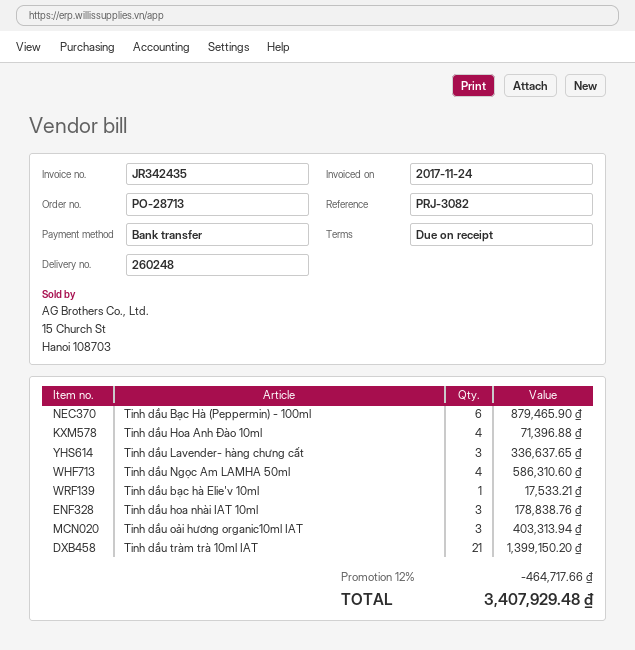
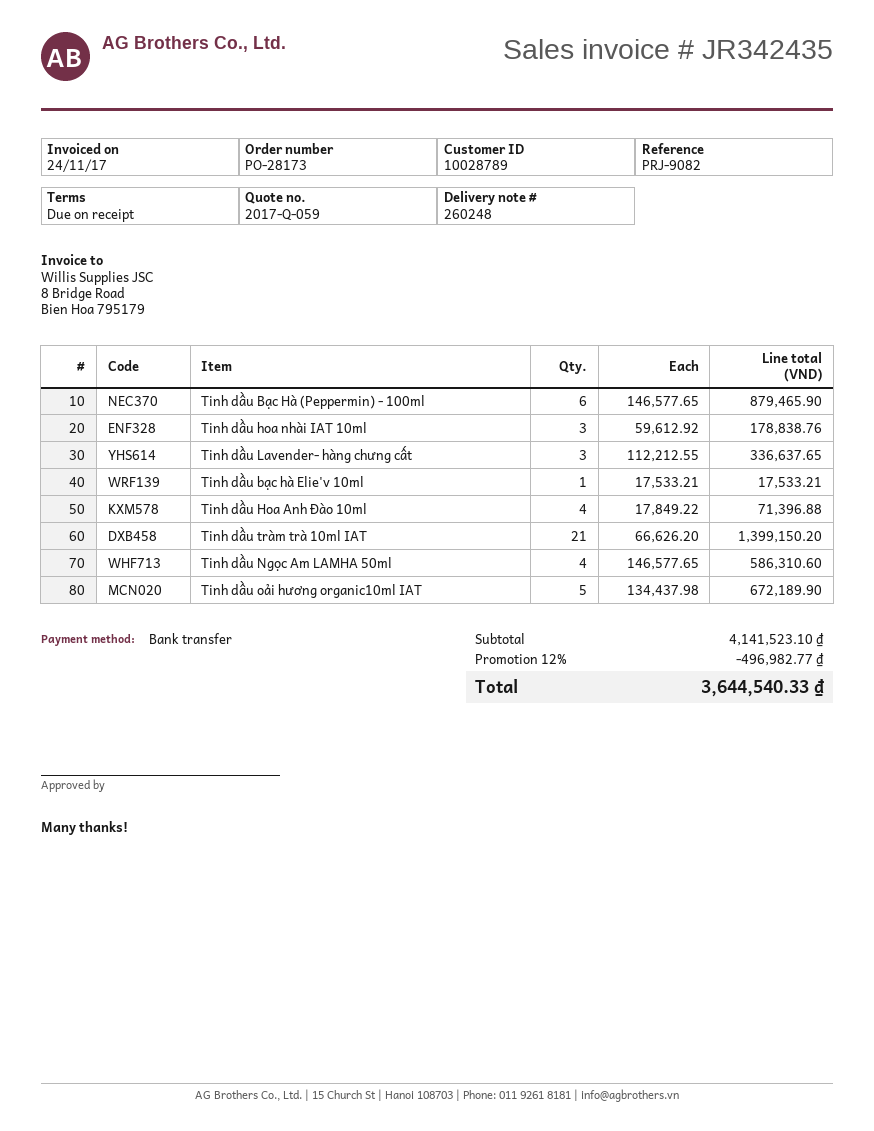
order number: PO-28713 -> PO-28173
reference: PRJ-3082 -> PRJ-9082
Tinh dầu oải hương organic10ml IAT: 3 for 403313.94 -> 5 for 672189.90
discount: 12% = 464717.66 -> 12% = 496982.77
total: 3407929.48 -> 3644540.33

